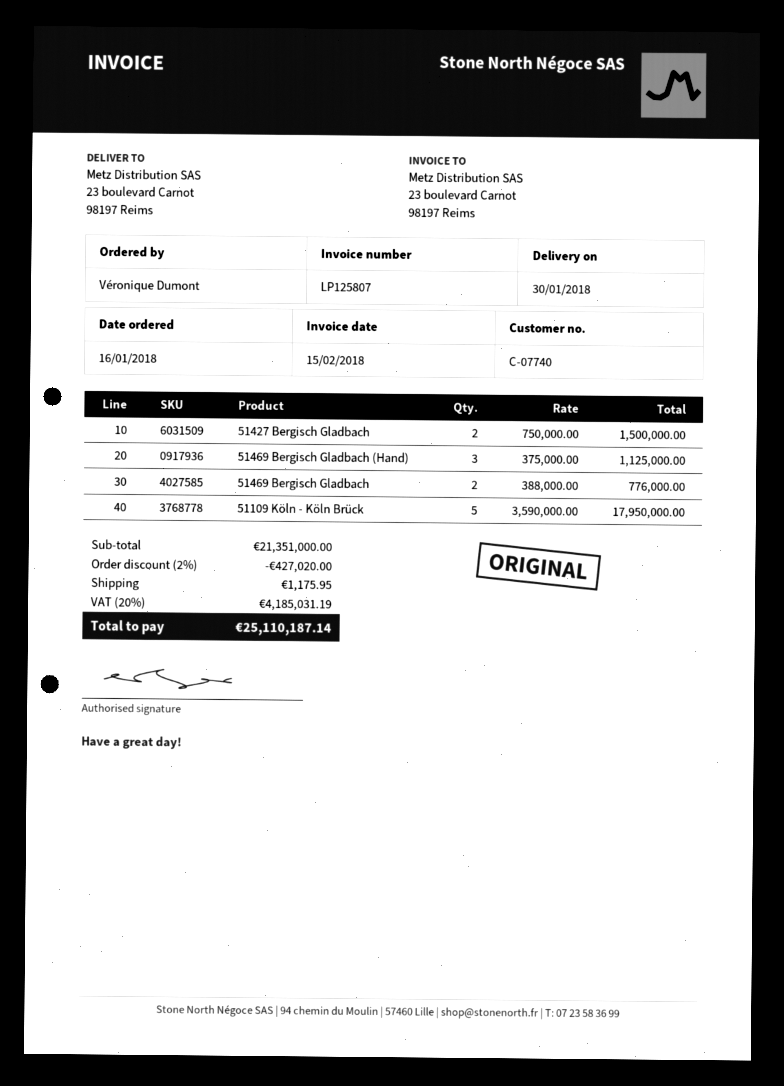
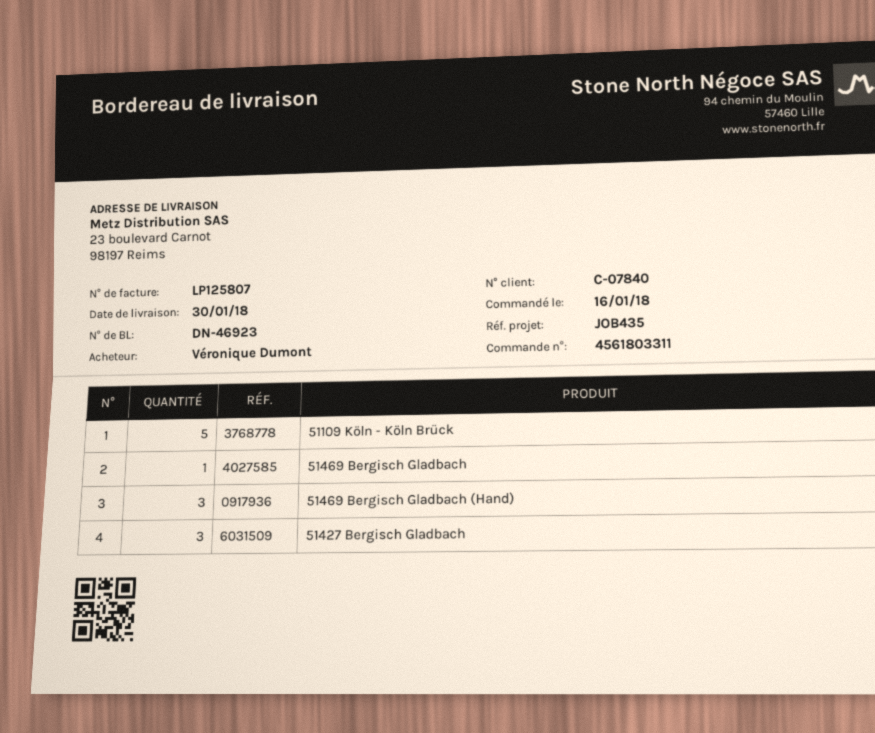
customer number: C-07740 -> C-07840
51427 Bergisch Gladbach: 2 -> 3
51469 Bergisch Gladbach: 2 -> 1

